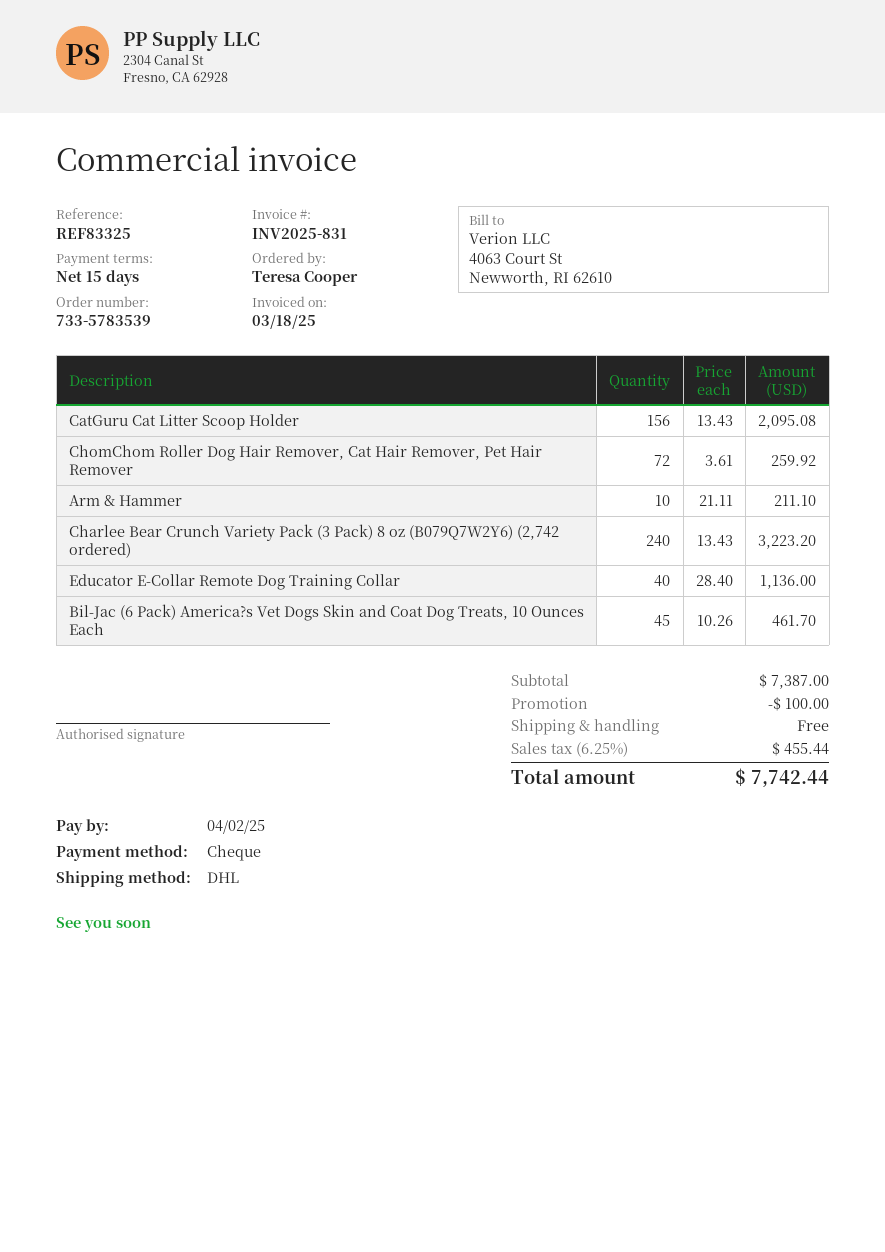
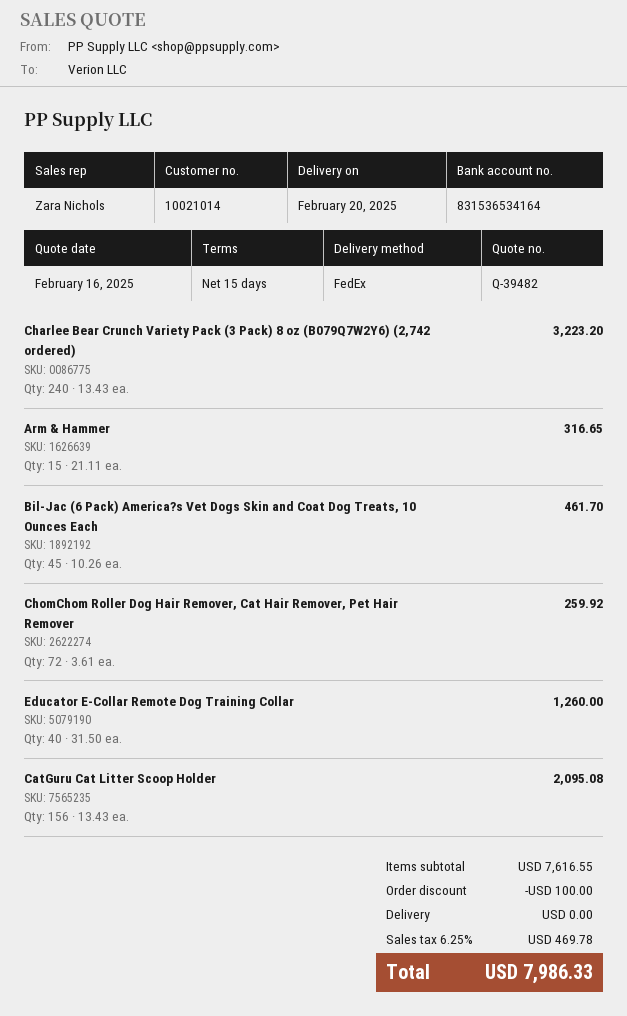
shipping method: DHL -> FedEx
Arm & Hammer: 10 x 21.11 = 211.10 -> 15 x 21.11 = 316.65
Educator E-Collar Remote Dog Training Collar: 40 x 28.40 = 1136.00 -> 40 x 31.50 = 1260.00
subtotal: 7387.00 -> 7616.55
tax: 6.25% = 455.44 -> 6.25% = 469.78
total: 7742.44 -> 7986.33

